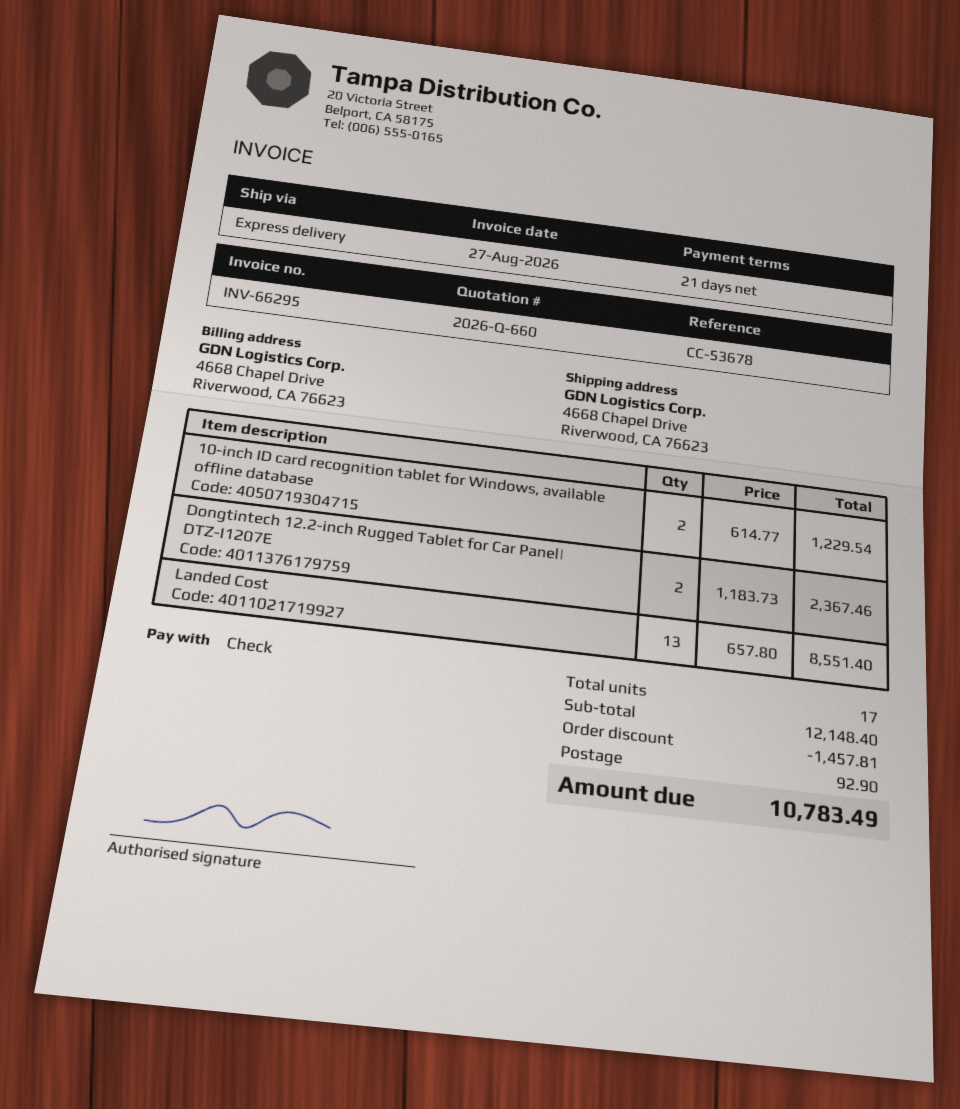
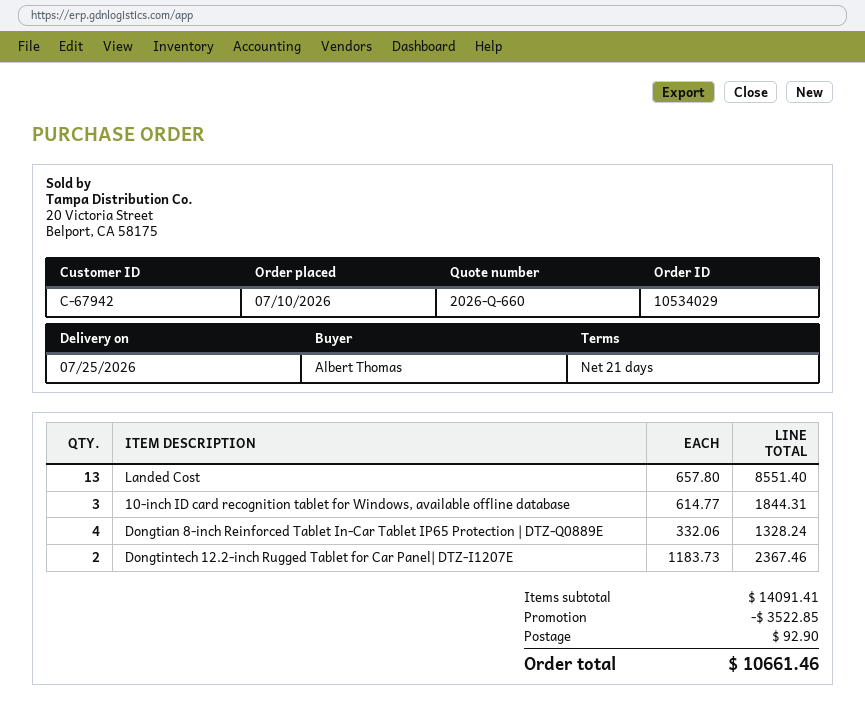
10-inch ID card recognition tablet for Windows, available offline database: 2 x 614.77 = 1229.54 -> 3 x 614.77 = 1844.31
Dongtian 8-inch Reinforced Tablet In-Car Tablet IP65 Protection | DTZ-Q0889E: none -> 4 x 332.06 = 1328.24
subtotal: 12148.40 -> 14091.41
discount: 1457.81 -> 3522.85
total: 10783.49 -> 10661.46

